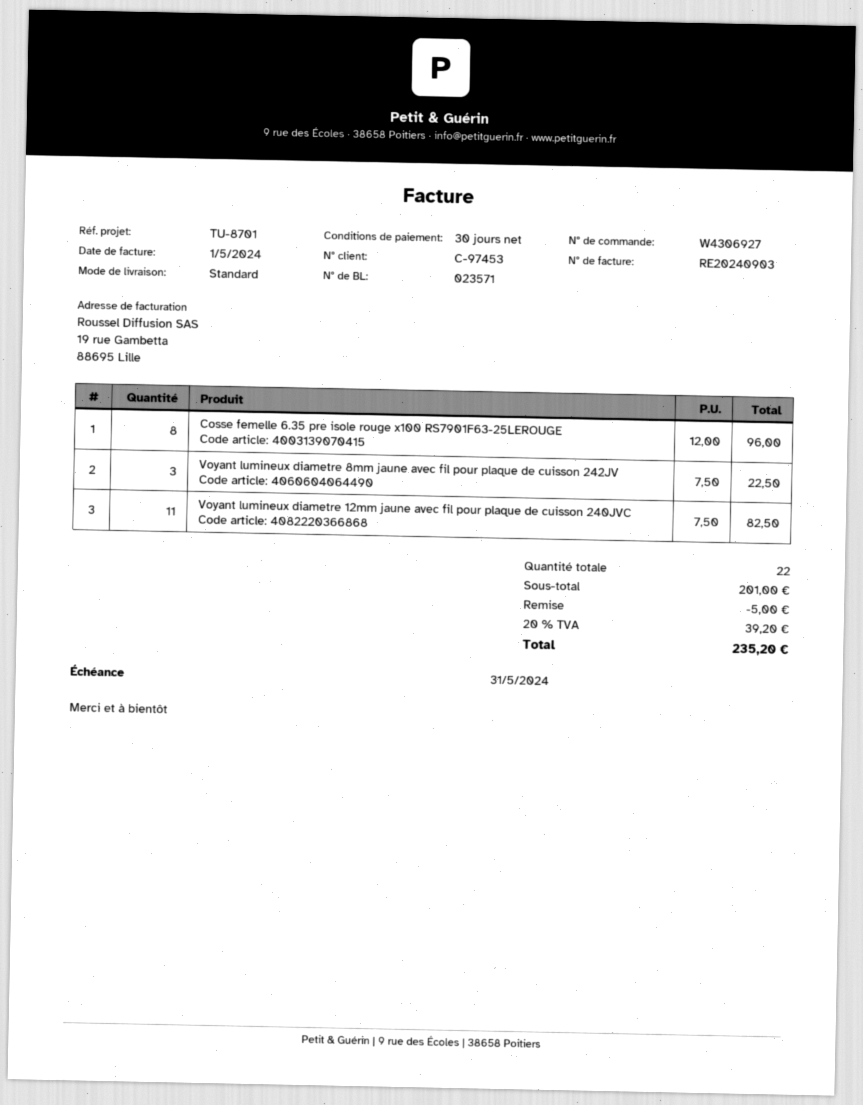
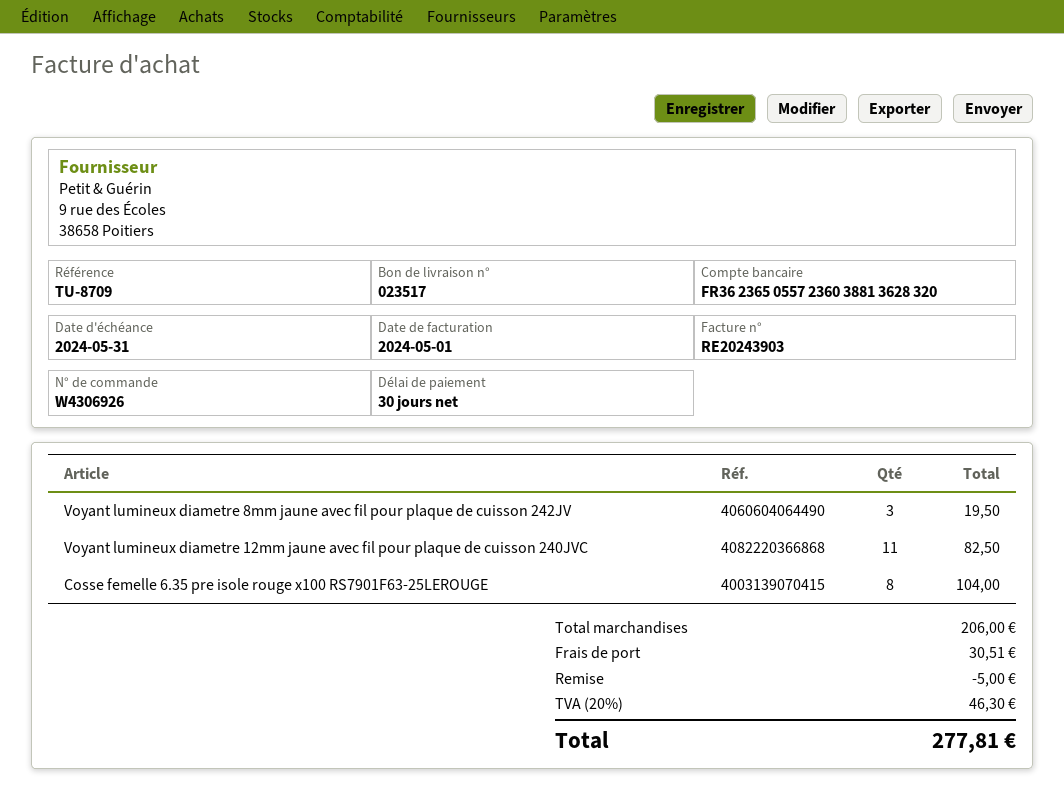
order number: W4306927 -> W4306926
delivery note number: 023571 -> 023517
invoice number: RE20240903 -> RE20243903
reference: TU-8701 -> TU-8709
Cosse femelle 6.35 pre isole rouge x100 RS7901F63-25LEROUGE: 8 for 96.00 -> 8 for 104.00
Voyant lumineux diametre 8mm jaune avec fil pour plaque de cuisson 242JV: 3 for 22.50 -> 3 for 19.50
subtotal: 201.00 -> 206.00
shipping: none -> 30.51
tax: 20% = 39.20 -> 20% = 46.30
total: 235.20 -> 277.81

